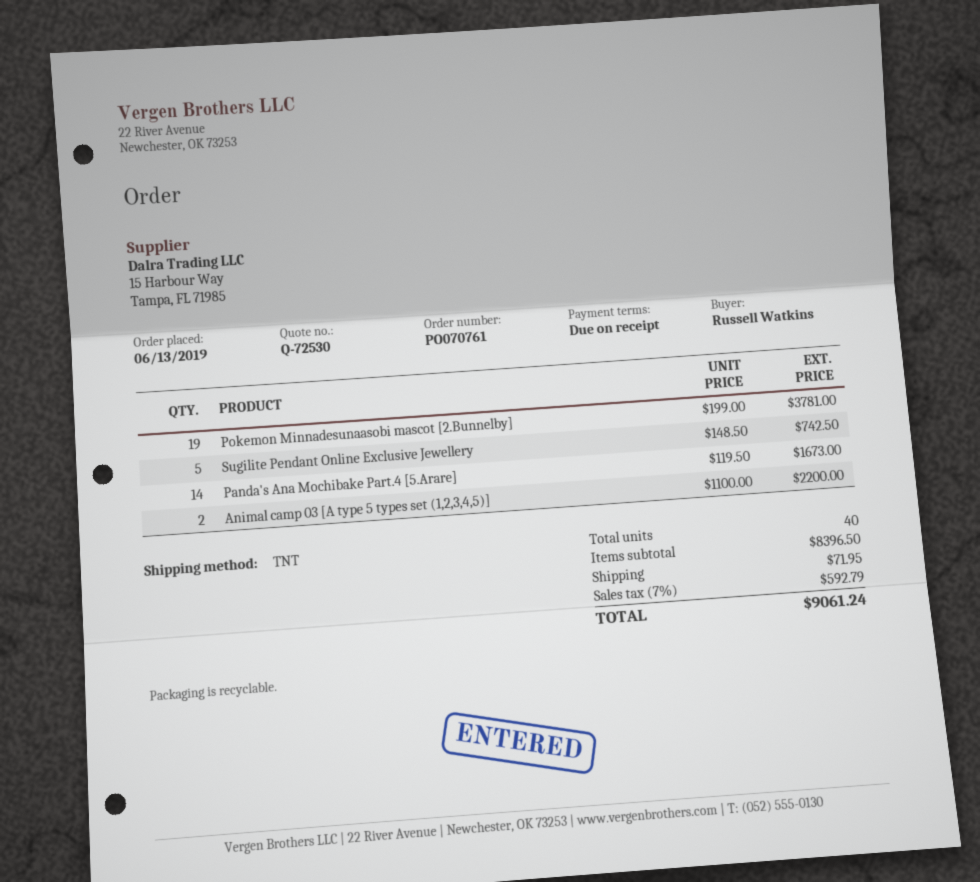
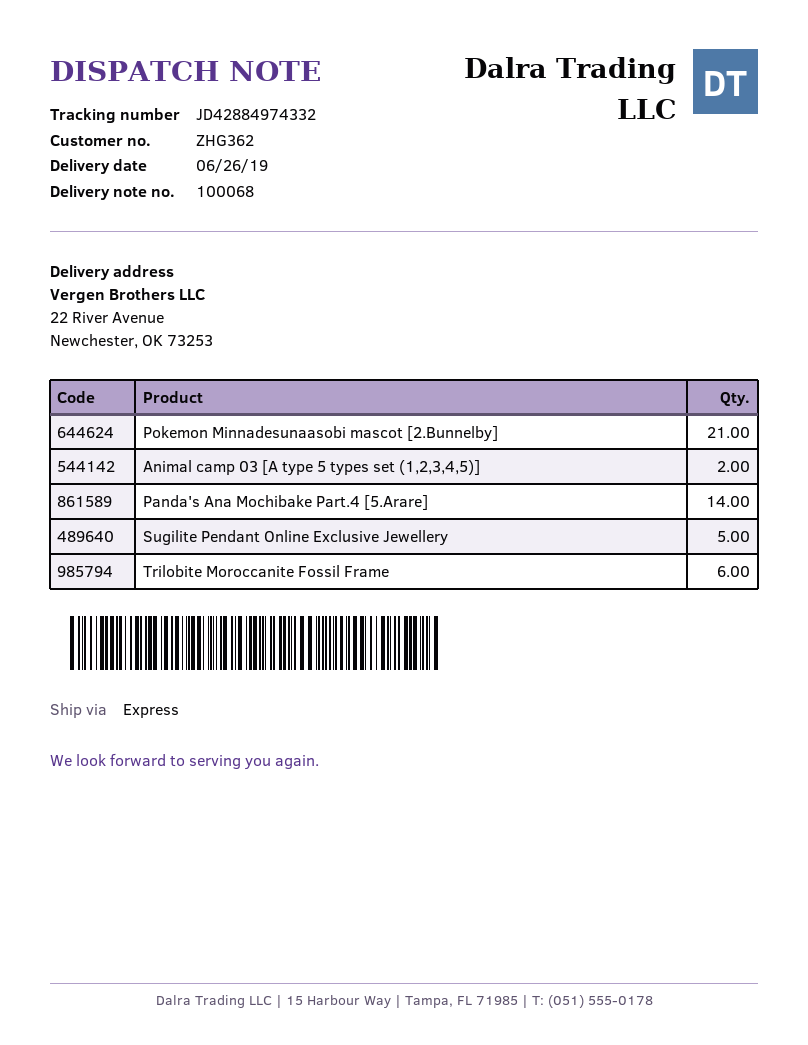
shipping method: TNT -> express
Pokemon Minnadesunaasobi mascot [2.Bunnelby]: 19 -> 21
Trilobite Moroccanite Fossil Frame: none -> 6

